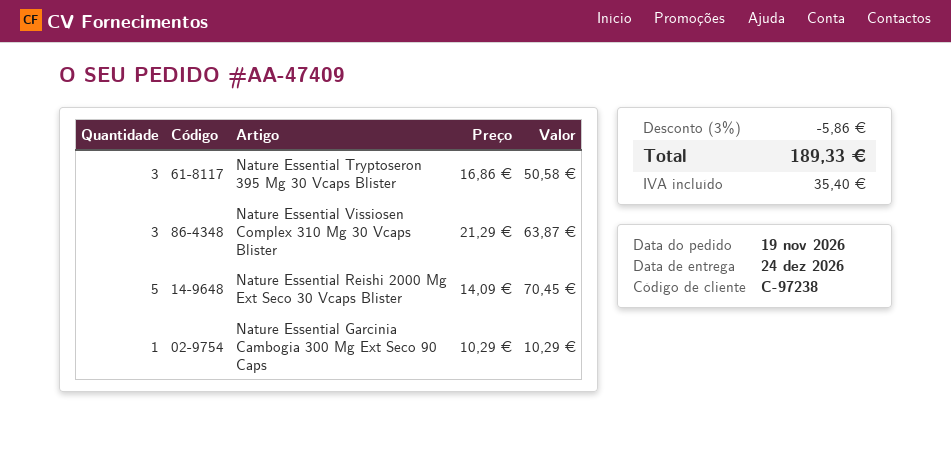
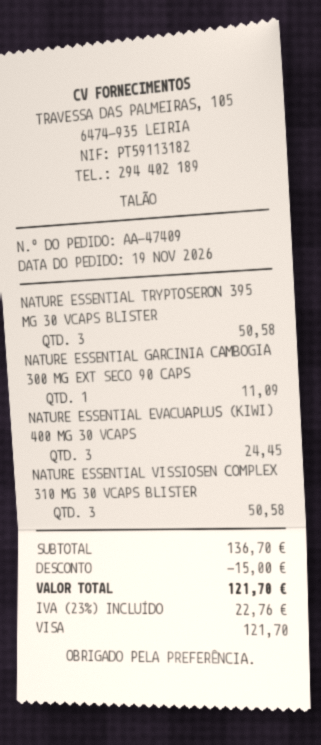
Nature Essential Vissiosen Complex 310 Mg 30 Vcaps Blister: 3 for 63.87 -> 3 for 50.58
Nature Essential Reishi 2000 Mg Ext Seco 30 Vcaps Blister: 5 for 70.45 -> none
Nature Essential Garcinia Cambogia 300 Mg Ext Seco 90 Caps: 1 for 10.29 -> 1 for 11.09
NATURE ESSENTIAL EVACUAPLUS (KIWI) 400 MG 30 VCAPS: none -> 3 for 24.45
discount: 5.86 -> 15.00
tax: 35.40 -> 22.76
total: 189.33 -> 121.70

